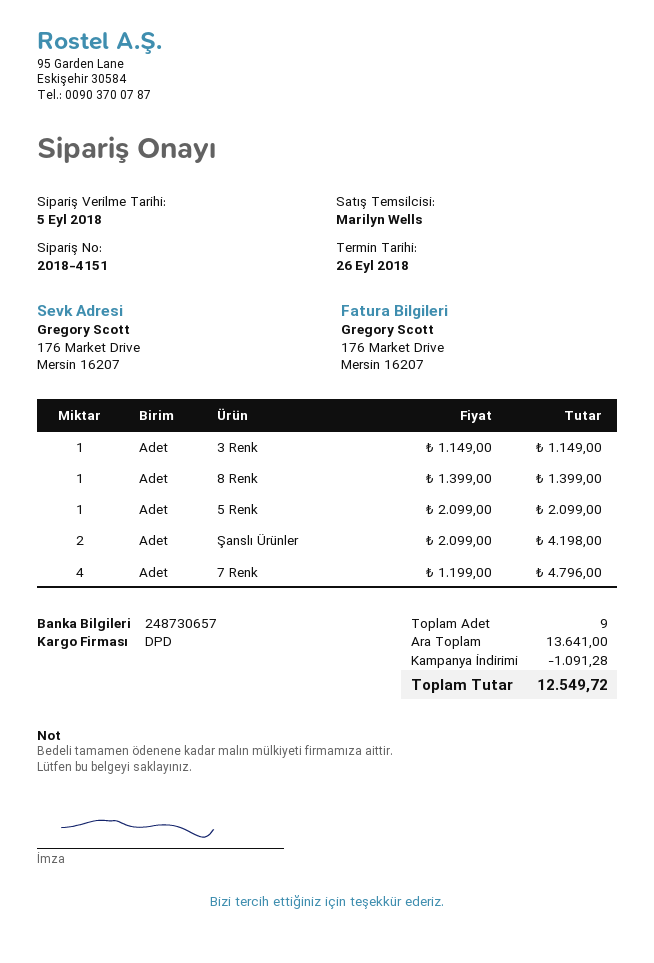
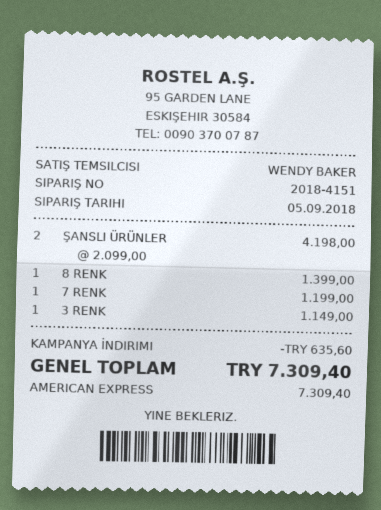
sales rep: Marilyn Wells -> WENDY BAKER
5 Renk: 1 x 2099.00 = 2099.00 -> none
7 Renk: 4 x 1199.00 = 4796.00 -> 1 x 1199.00 = 1199.00
discount: 1091.28 -> 635.60
total: 12549.72 -> 7309.40

